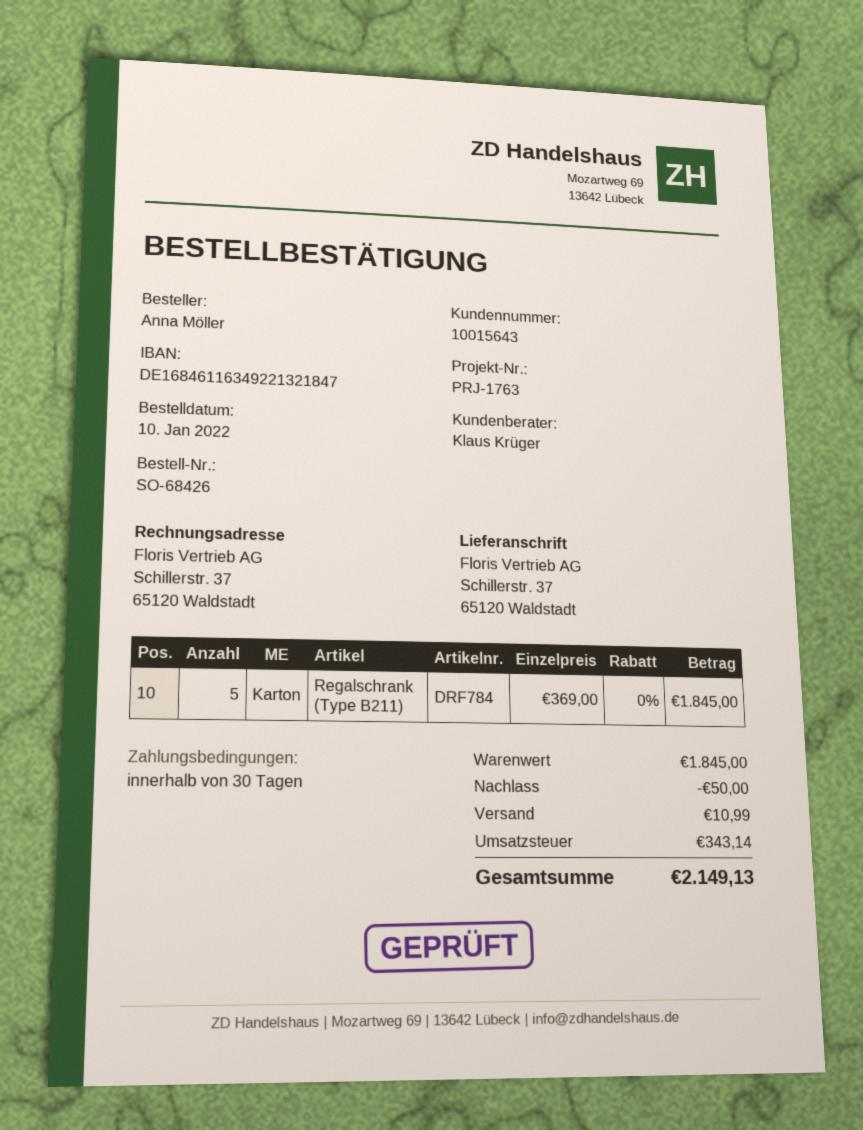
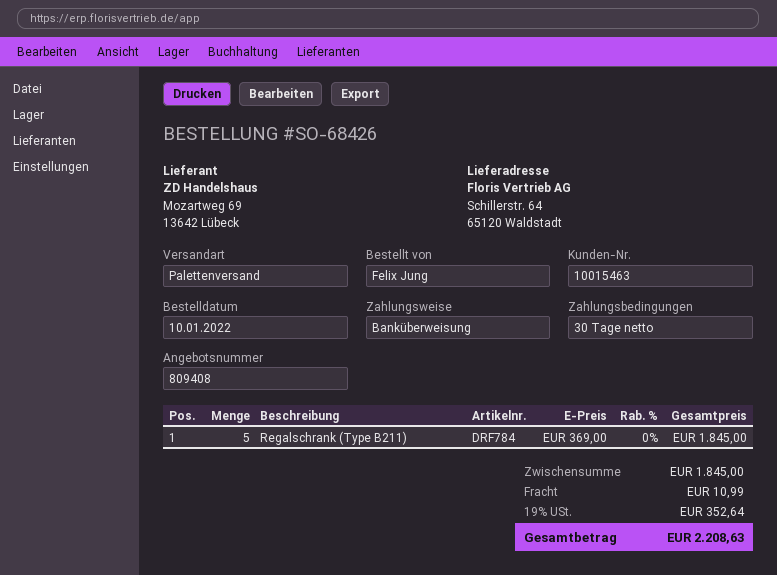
customer number: 10015643 -> 10015463
ordered by: Anna Möller -> Felix Jung
ship to: Schillerstr. 37, 65120 Waldstadt -> Schillerstr. 64, 65120 Waldstadt
discount: 50.00 -> none
tax: 343.14 -> 352.64
total: 2149.13 -> 2208.63

